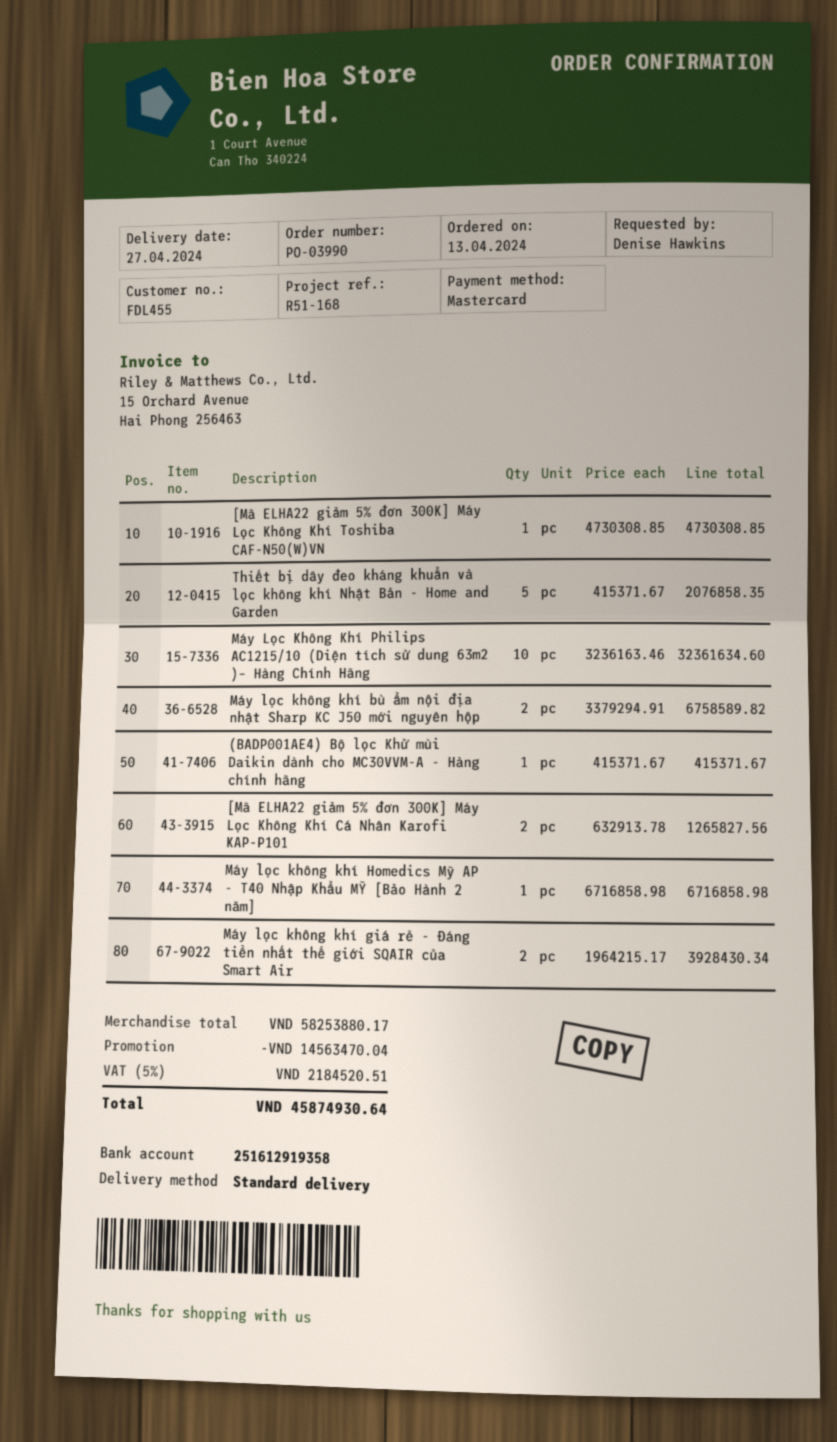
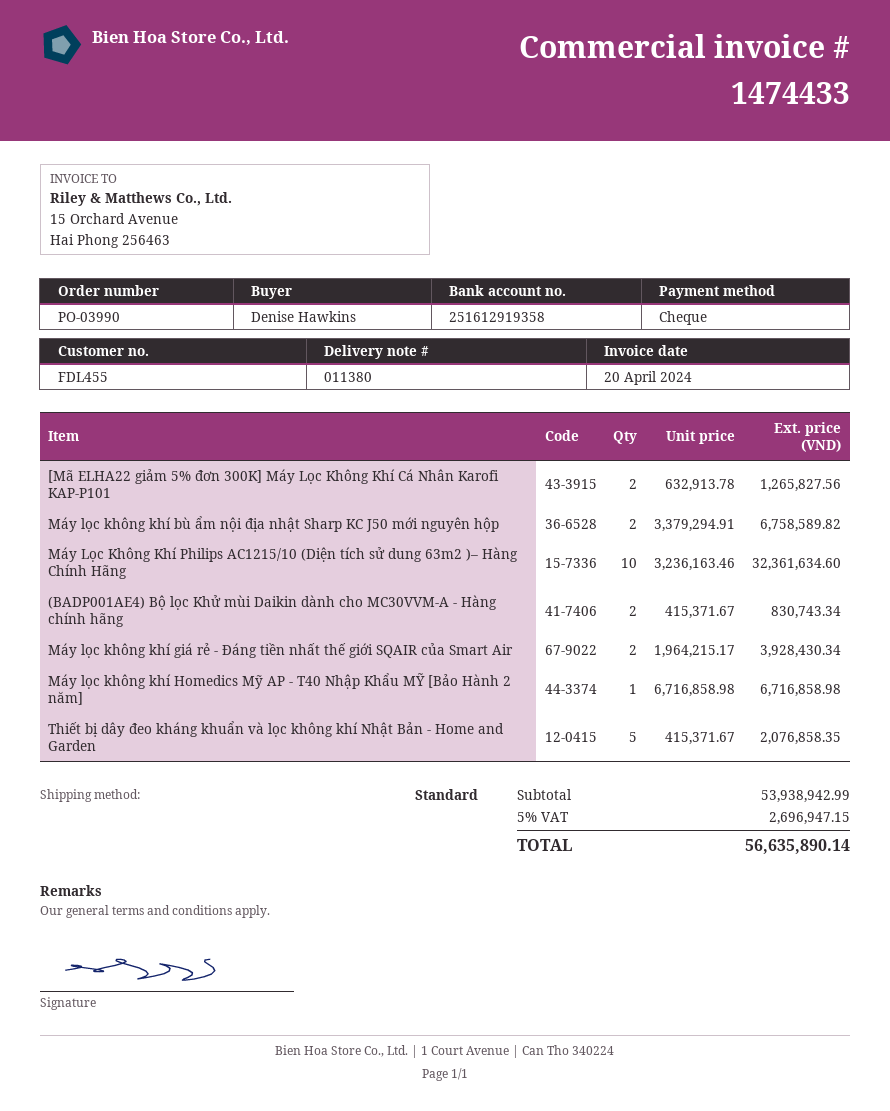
payment method: Mastercard -> cheque
[Mã ELHA22 giảm 5% đơn 300K] Máy Lọc Không Khí Toshiba CAF-N50(W)VN: 1 x 4730308.85 = 4730308.85 -> none
(BADP001AE4) Bộ lọc Khử mùi Daikin dành cho MC30VVM-A - Hàng chính hãng: 1 x 415371.67 = 415371.67 -> 2 x 415371.67 = 830743.34
subtotal: 58253880.17 -> 53938942.99
discount: 14563470.04 -> none
tax: 5% = 2184520.51 -> 5% = 2696947.15
total: 45874930.64 -> 56635890.14

